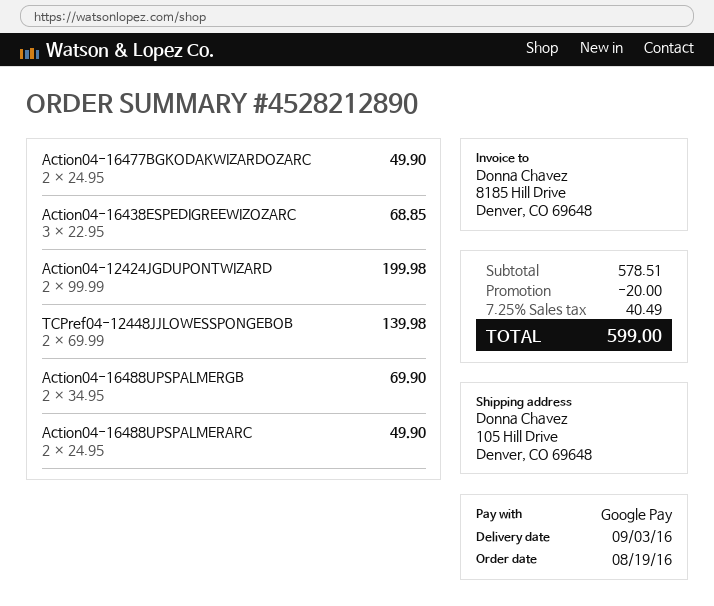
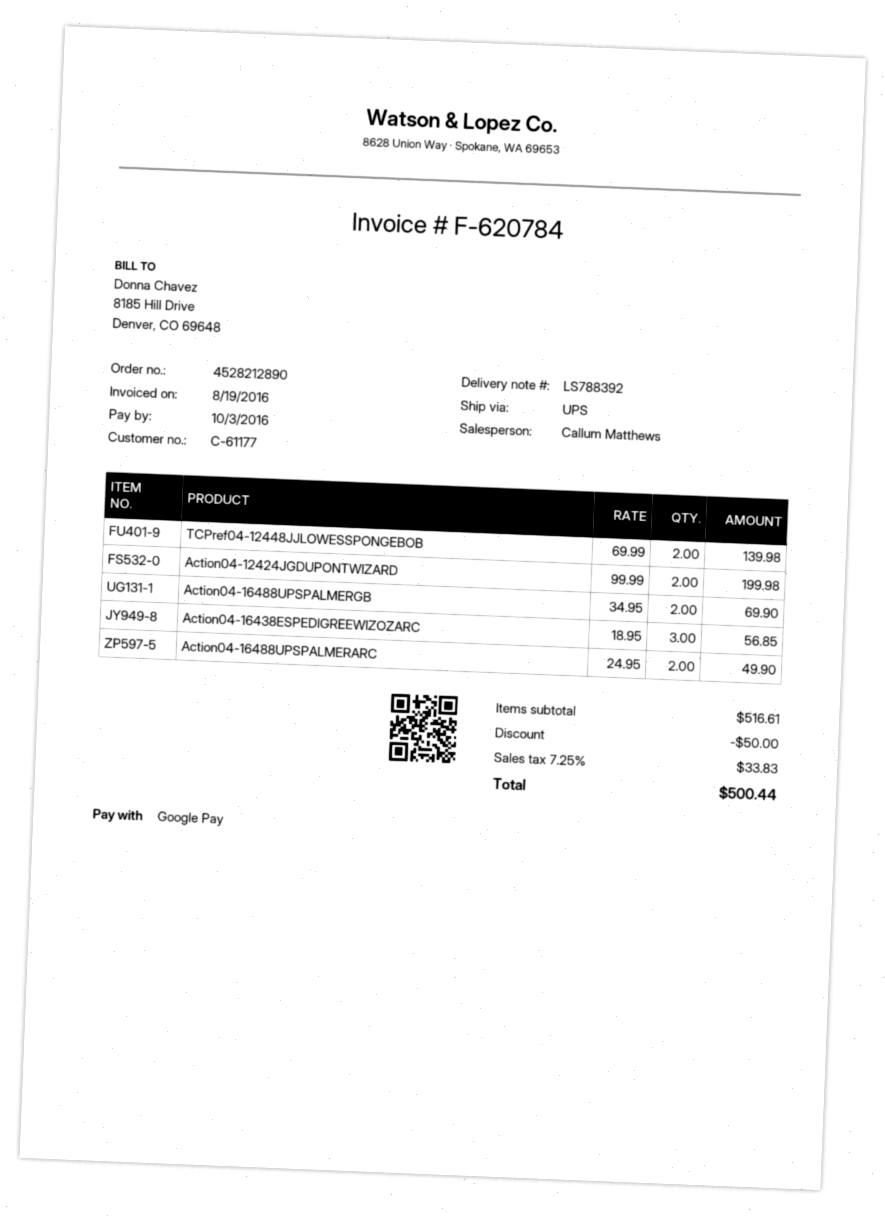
Action04-16477BGKODAKWIZARDOZARC: 2 x 24.95 = 49.90 -> none
Action04-16438ESPEDIGREEWIZOZARC: 3 x 22.95 = 68.85 -> 3 x 18.95 = 56.85
subtotal: 578.51 -> 516.61
discount: 20.00 -> 50.00
tax: 7.25% = 40.49 -> 7.25% = 33.83
total: 599.00 -> 500.44

